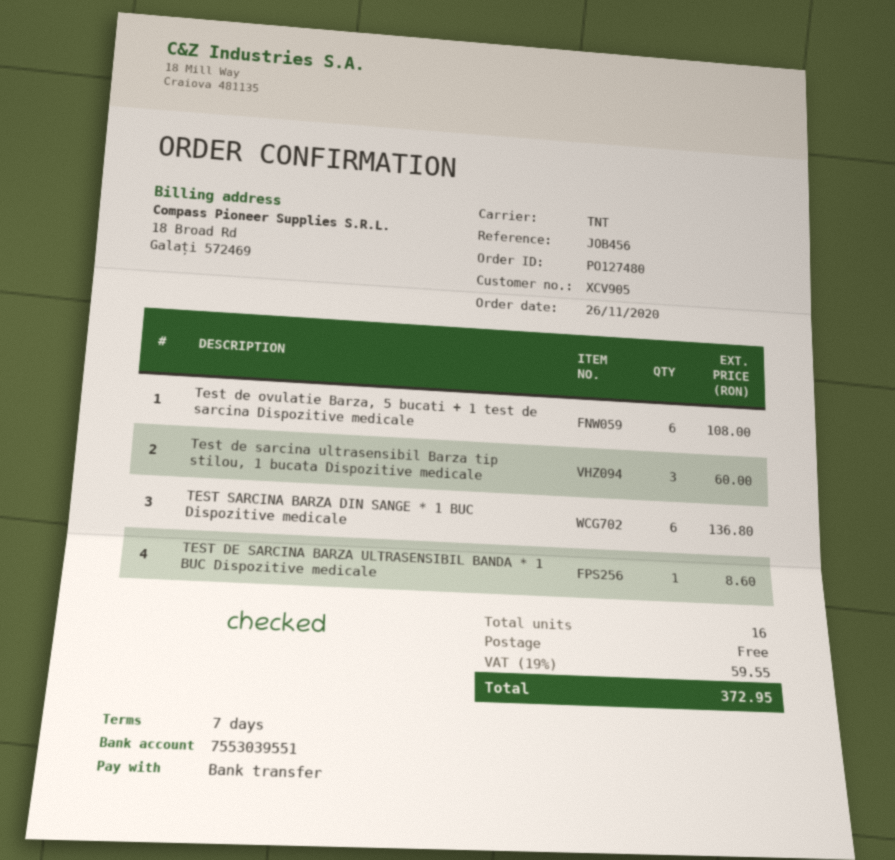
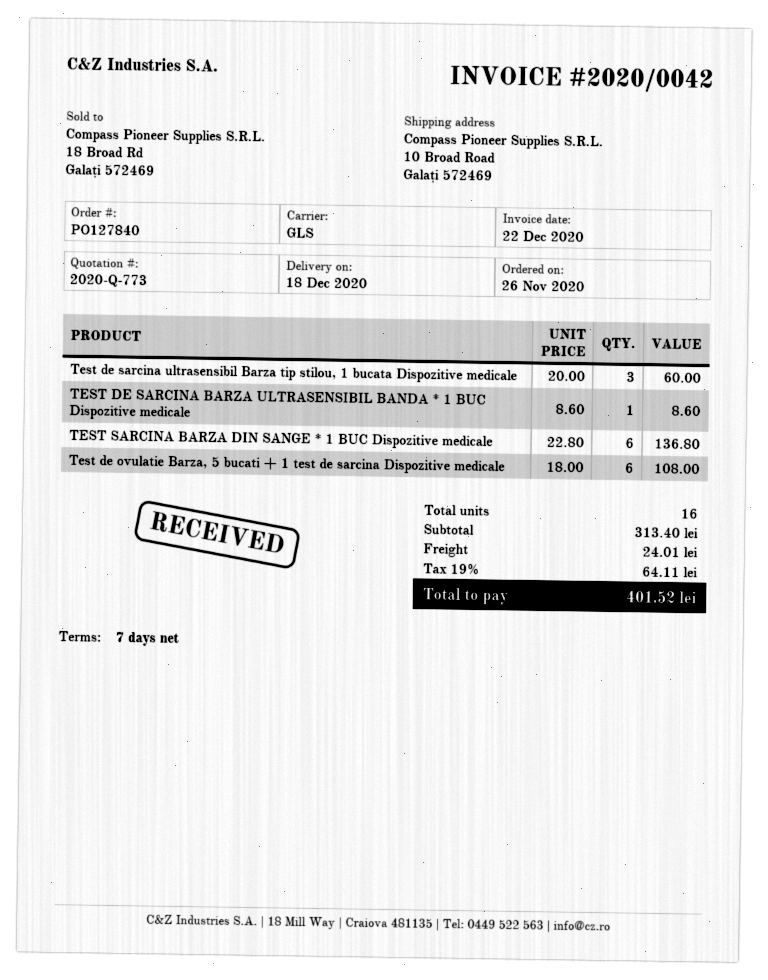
order number: PO127480 -> PO127840
shipping method: TNT -> GLS
shipping: 0.00 -> 24.01
tax: 19% = 59.55 -> 19% = 64.11
total: 372.95 -> 401.52

